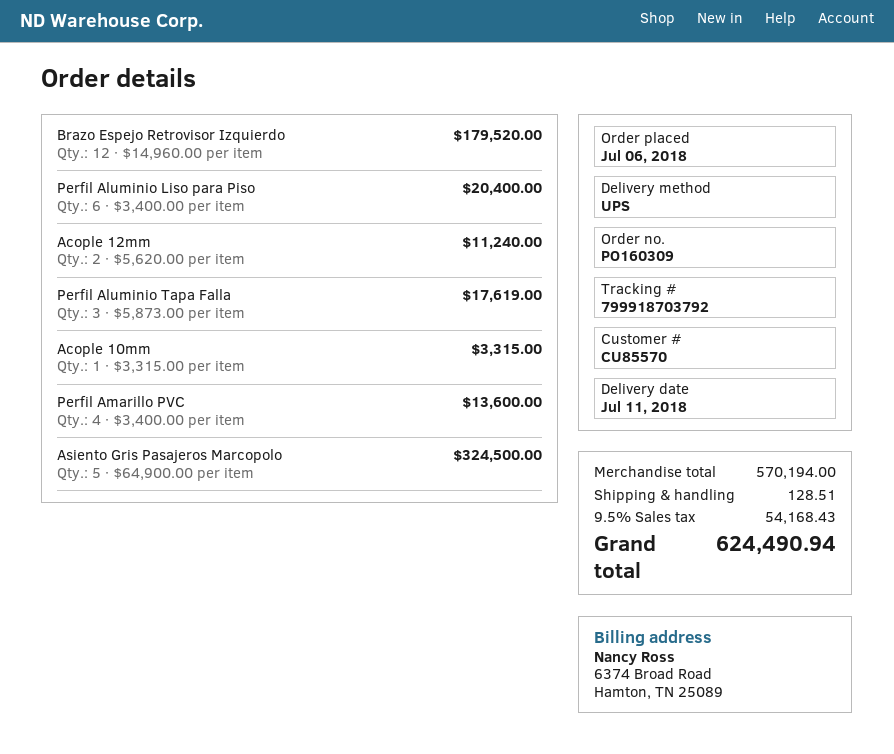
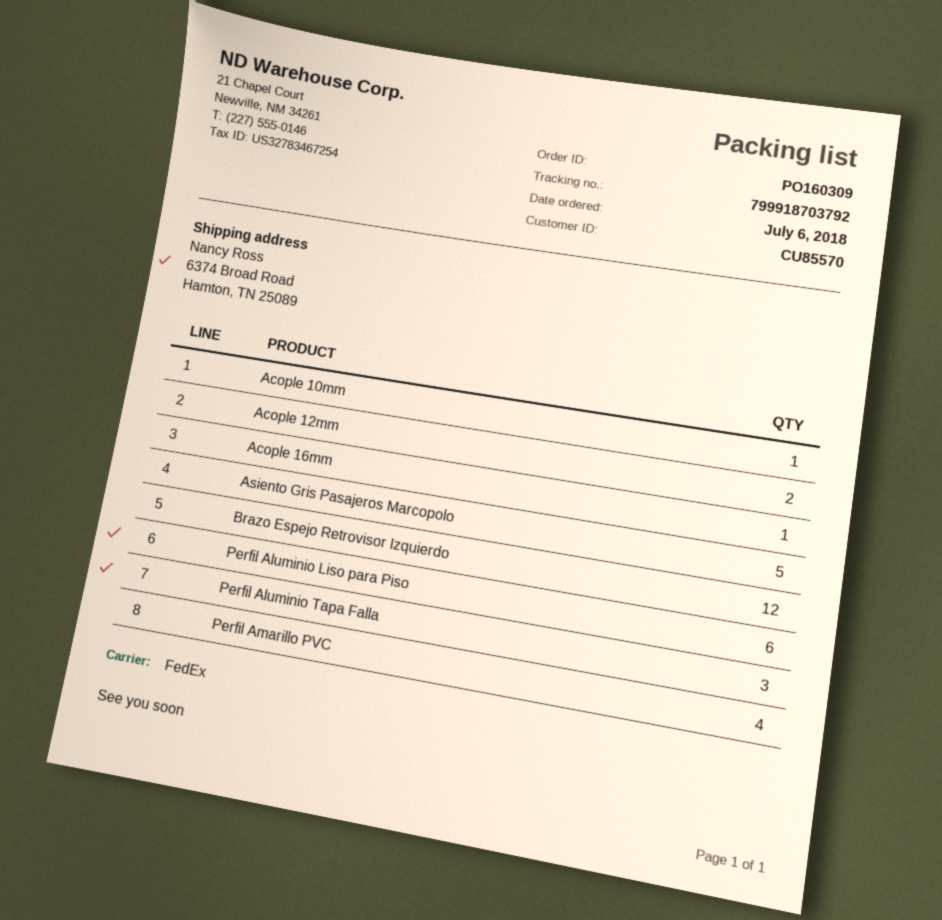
shipping method: UPS -> FedEx
Acople 16mm: none -> 1

